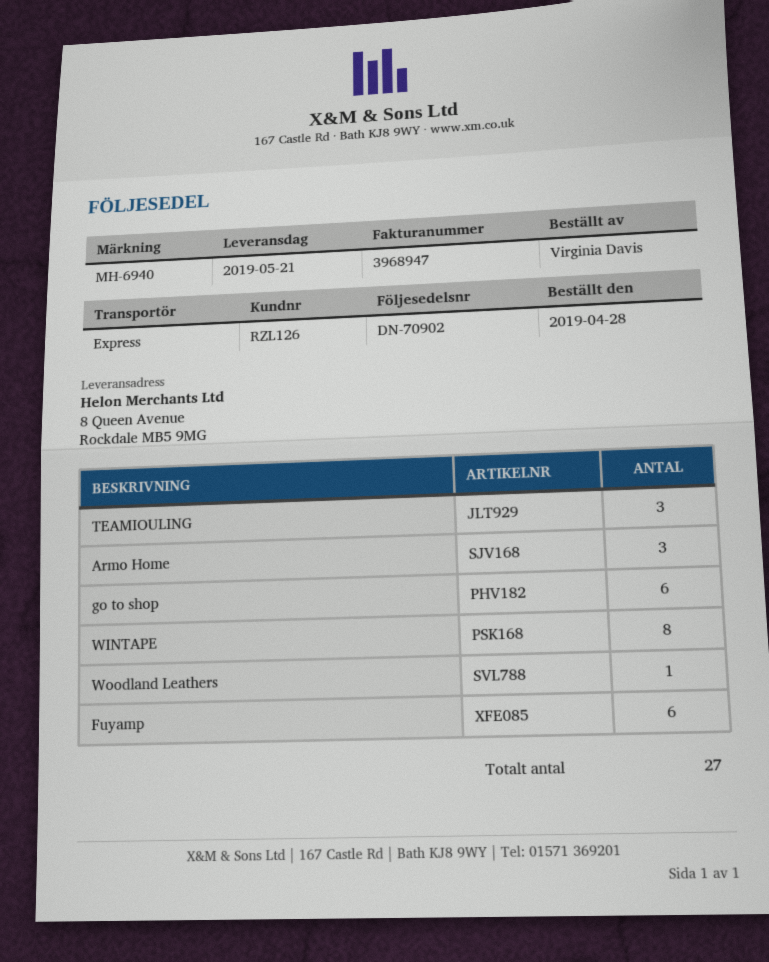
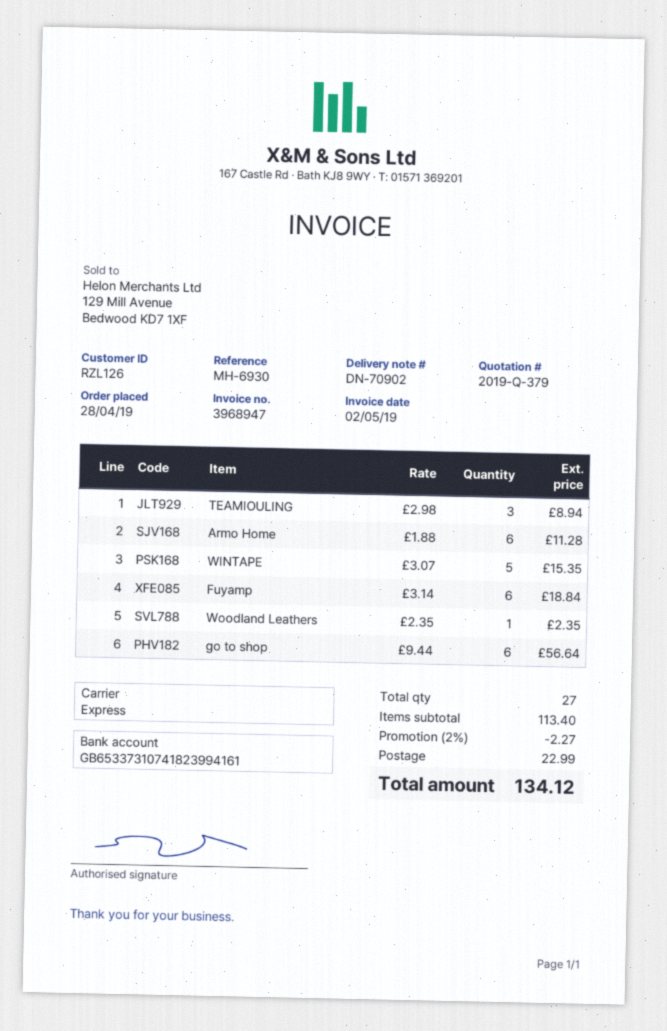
reference: MH-6940 -> MH-6930
Armo Home: 3 -> 6
WINTAPE: 8 -> 5

